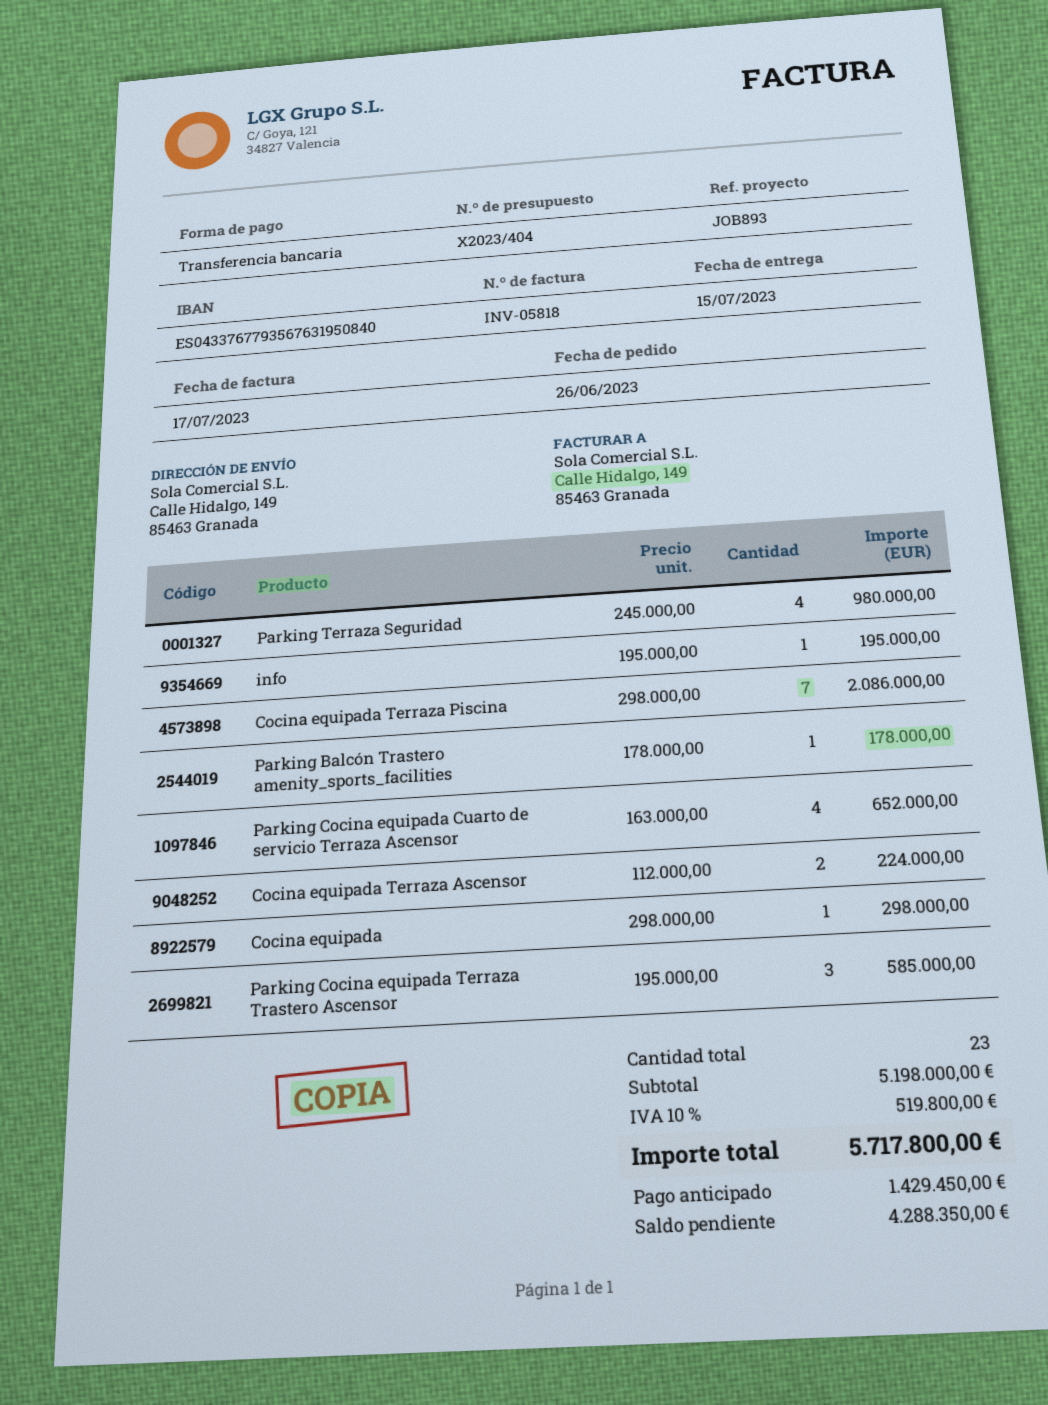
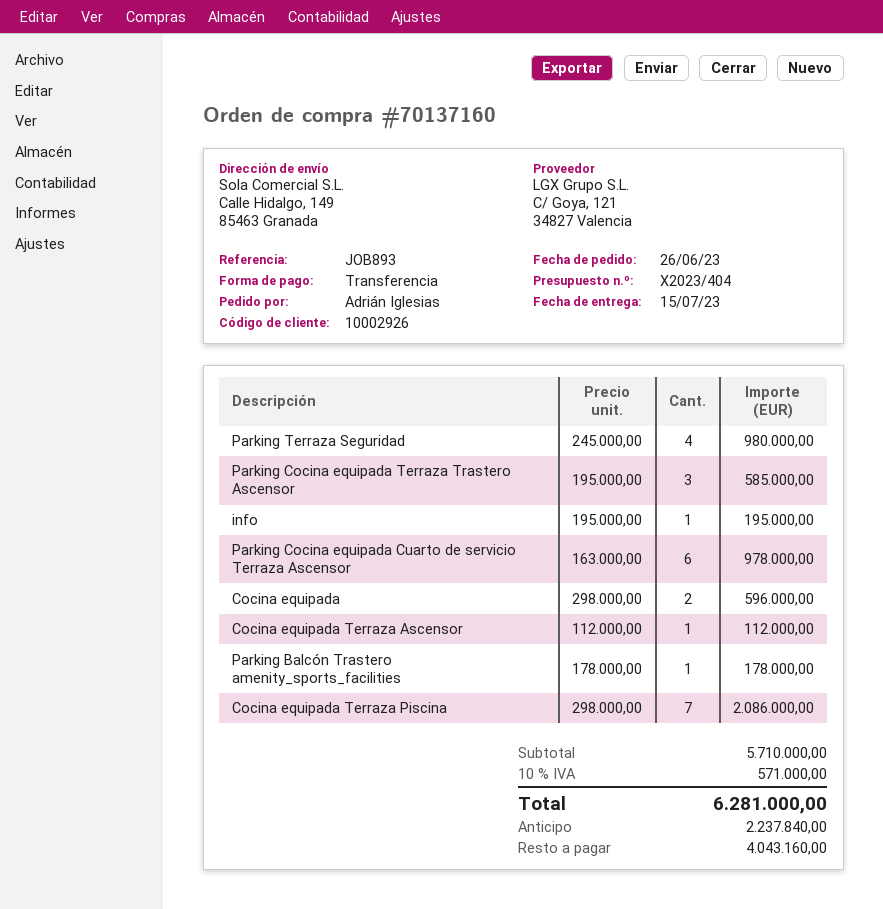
Parking Cocina equipada Cuarto de servicio Terraza Ascensor: 4 x 163000.00 = 652000.00 -> 6 x 163000.00 = 978000.00
Cocina equipada Terraza Ascensor: 2 x 112000.00 = 224000.00 -> 1 x 112000.00 = 112000.00
Cocina equipada: 1 x 298000.00 = 298000.00 -> 2 x 298000.00 = 596000.00
subtotal: 5198000.00 -> 5710000.00
tax: 10% = 519800.00 -> 10% = 571000.00
total: 5717800.00 -> 6281000.00
deposit: 1429450.00 -> 2237840.00
balance: 4288350.00 -> 4043160.00

